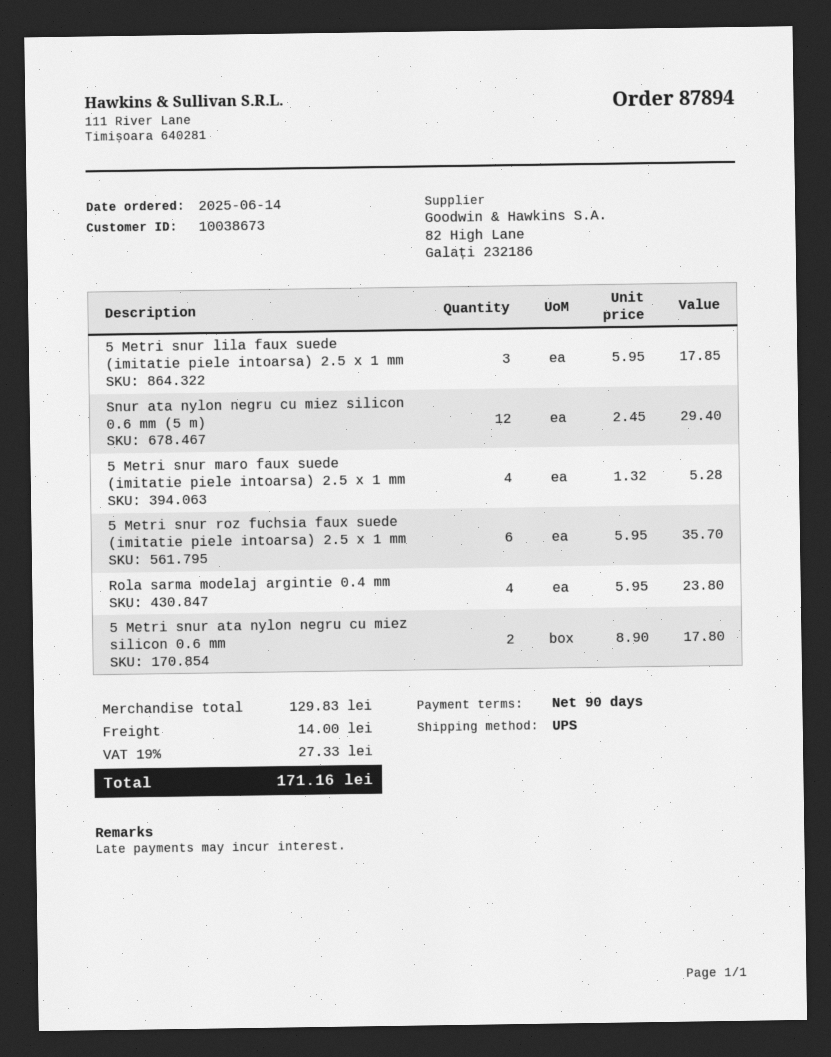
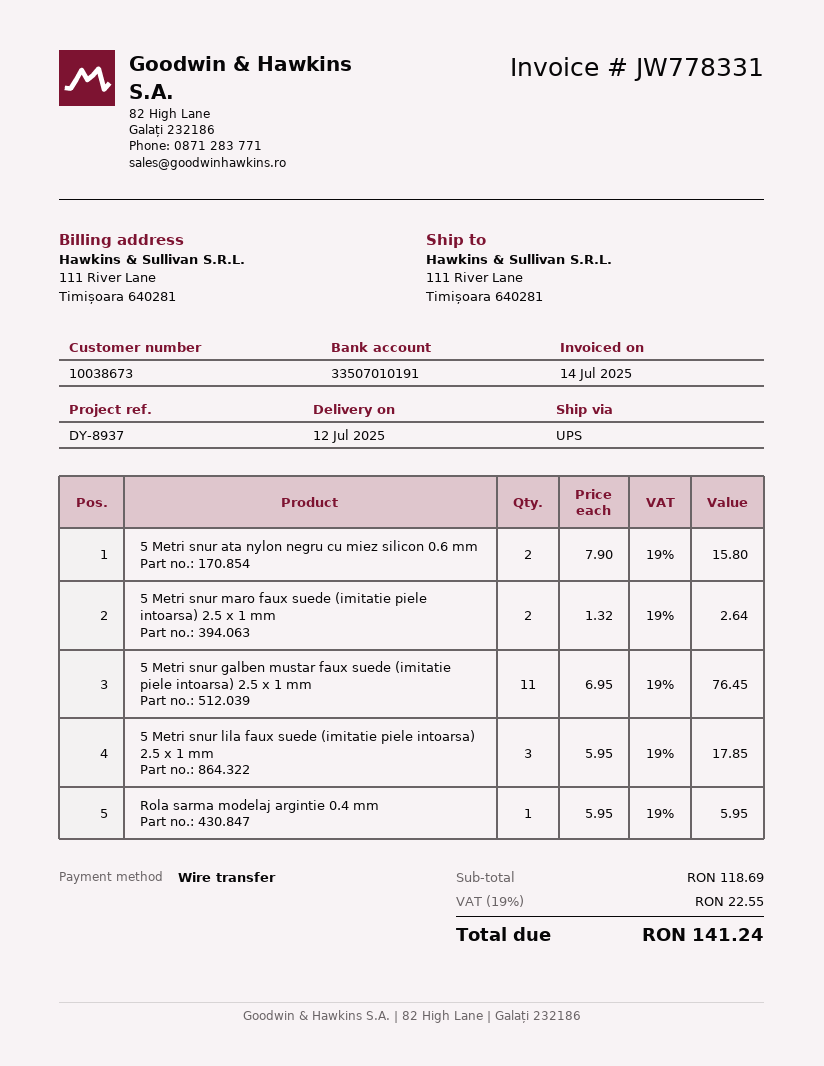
Snur ata nylon negru cu miez silicon 0.6 mm (5 m): 12 x 2.45 = 29.40 -> none
5 Metri snur maro faux suede (imitatie piele intoarsa) 2.5 x 1 mm: 4 x 1.32 = 5.28 -> 2 x 1.32 = 2.64
5 Metri snur roz fuchsia faux suede (imitatie piele intoarsa) 2.5 x 1 mm: 6 x 5.95 = 35.70 -> none
Rola sarma modelaj argintie 0.4 mm: 4 x 5.95 = 23.80 -> 1 x 5.95 = 5.95
5 Metri snur ata nylon negru cu miez silicon 0.6 mm: 2 x 8.90 = 17.80 -> 2 x 7.90 = 15.80
5 Metri snur galben mustar faux suede (imitatie piele intoarsa) 2.5 x 1 mm: none -> 11 x 6.95 = 76.45
subtotal: 129.83 -> 118.69
shipping: 14.00 -> none
tax: 19% = 27.33 -> 19% = 22.55
total: 171.16 -> 141.24

